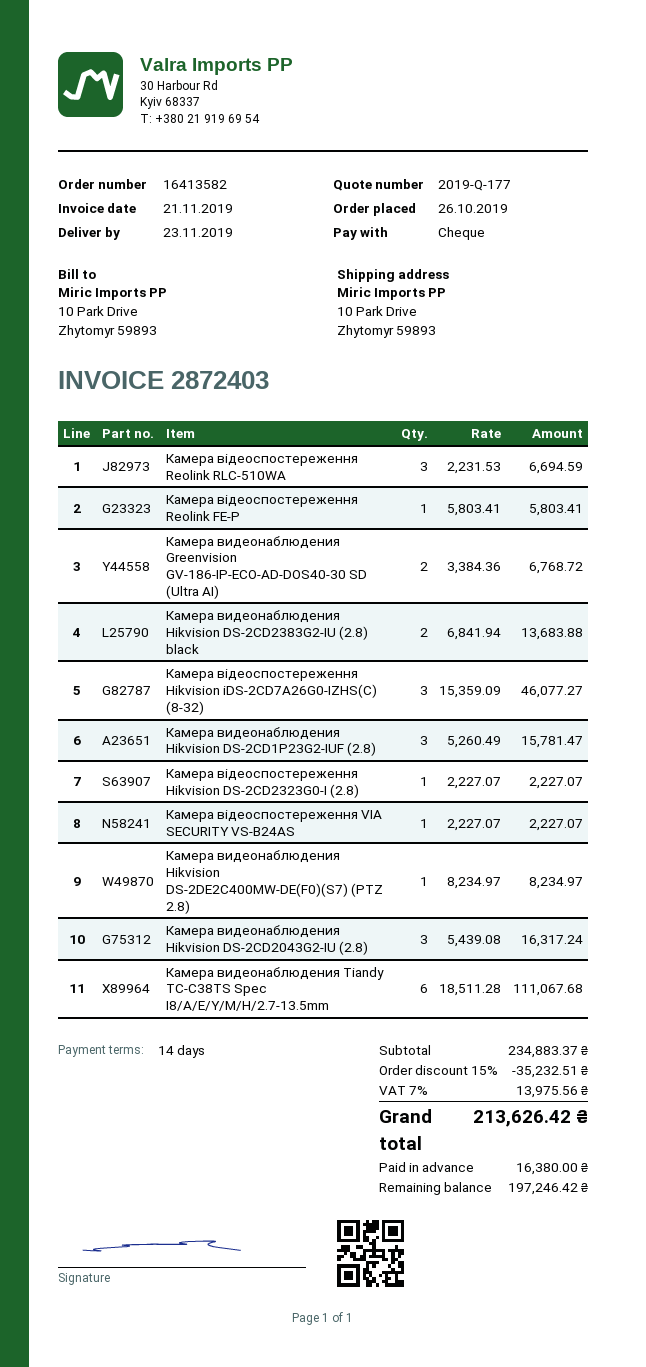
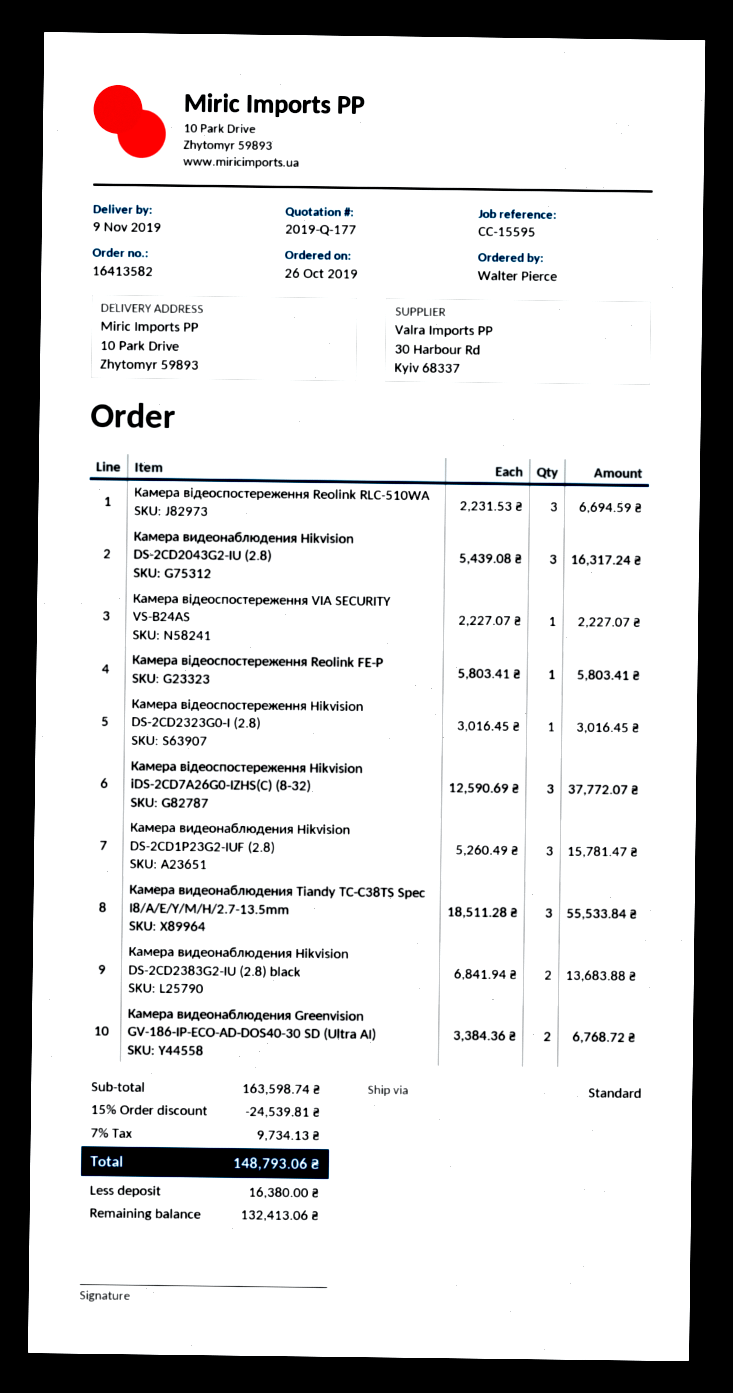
delivery date: 2019-11-23 -> 2019-11-09
Камера відеоспостереження Hikvision iDS-2CD7A26G0-IZHS(C) (8-32): 3 x 15359.09 = 46077.27 -> 3 x 12590.69 = 37772.07
Камера відеоспостереження Hikvision DS-2CD2323G0-I (2.8): 1 x 2227.07 = 2227.07 -> 1 x 3016.45 = 3016.45
Камера видеонаблюдения Hikvision DS-2DE2C400MW-DE(F0)(S7) (PTZ 2.8): 1 x 8234.97 = 8234.97 -> none
Камера видеонаблюдения Tiandy TC-C38TS Spec I8/A/E/Y/M/H/2.7-13.5mm: 6 x 18511.28 = 111067.68 -> 3 x 18511.28 = 55533.84
subtotal: 234883.37 -> 163598.74
discount: 15% = 35232.51 -> 15% = 24539.81
tax: 7% = 13975.56 -> 7% = 9734.13
total: 213626.42 -> 148793.06
balance: 197246.42 -> 132413.06

